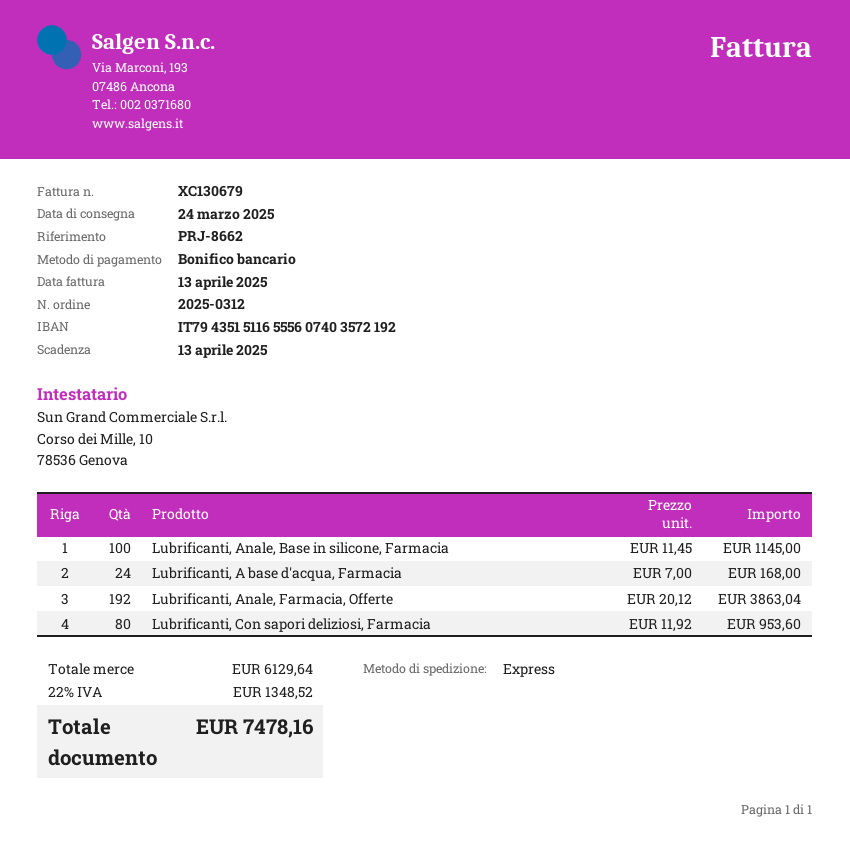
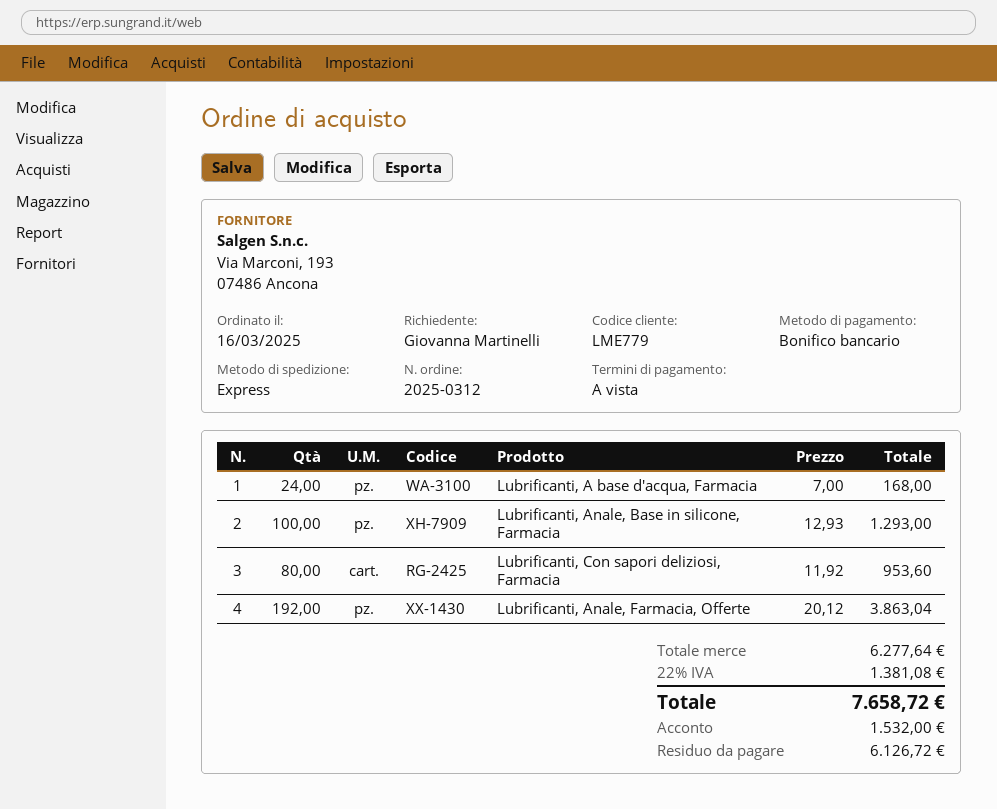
Lubrificanti, Anale, Base in silicone, Farmacia: 100 x 11.45 = 1145.00 -> 100 x 12.93 = 1293.00
subtotal: 6129.64 -> 6277.64
tax: 22% = 1348.52 -> 22% = 1381.08
total: 7478.16 -> 7658.72

